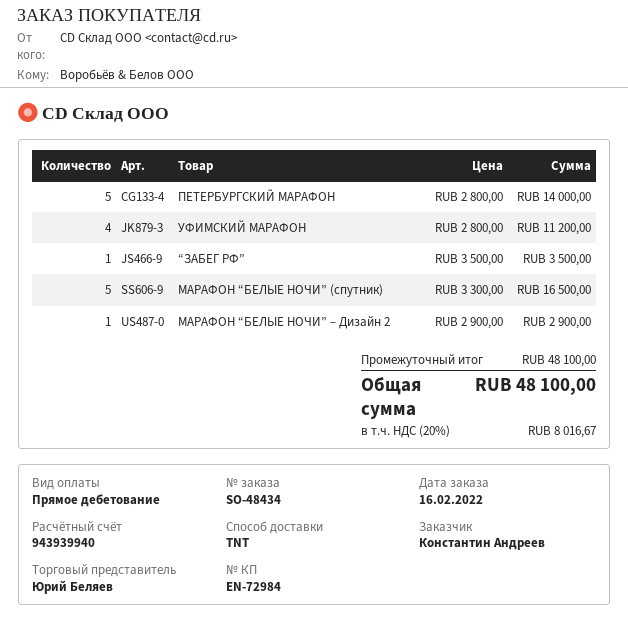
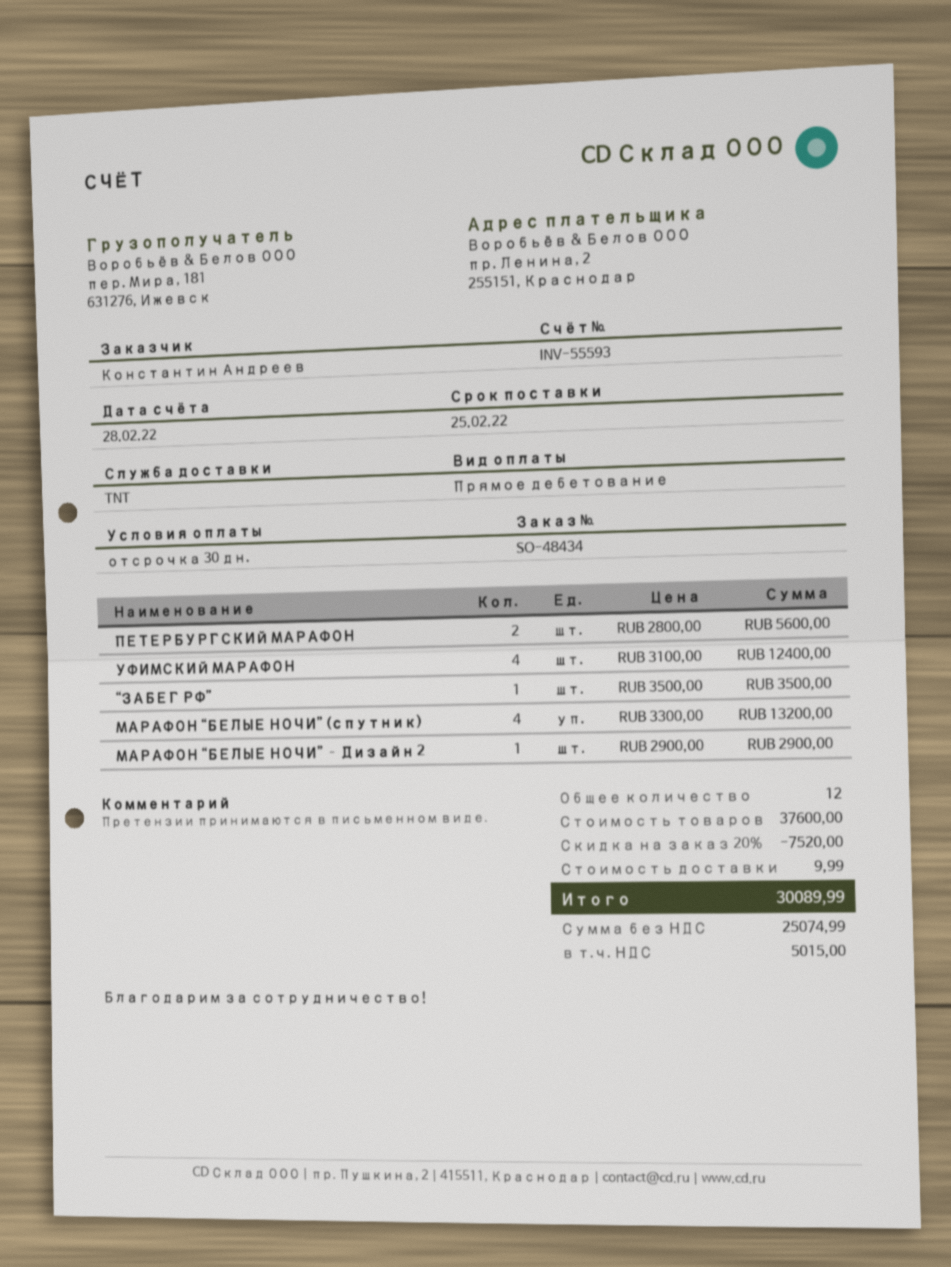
ПЕТЕРБУРГСКИЙ МАРАФОН: 5 x 2800.00 = 14000.00 -> 2 x 2800.00 = 5600.00
УФИМСКИЙ МАРАФОН: 4 x 2800.00 = 11200.00 -> 4 x 3100.00 = 12400.00
МАРАФОН “БЕЛЫЕ НОЧИ” (спутник): 5 x 3300.00 = 16500.00 -> 4 x 3300.00 = 13200.00
subtotal: 48100.00 -> 37600.00
discount: none -> 20% = 7520.00
shipping: none -> 9.99
tax: 8016.67 -> 5015.00
total: 48100.00 -> 30089.99

